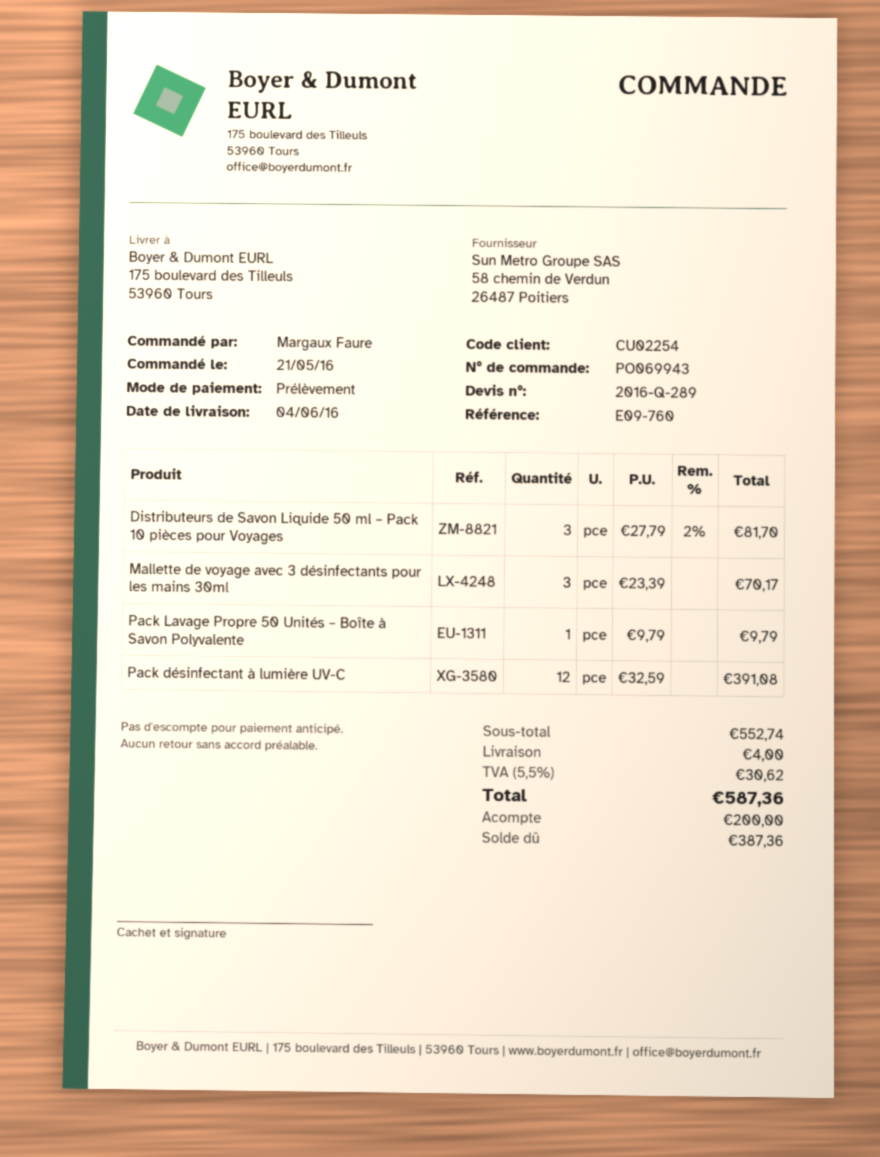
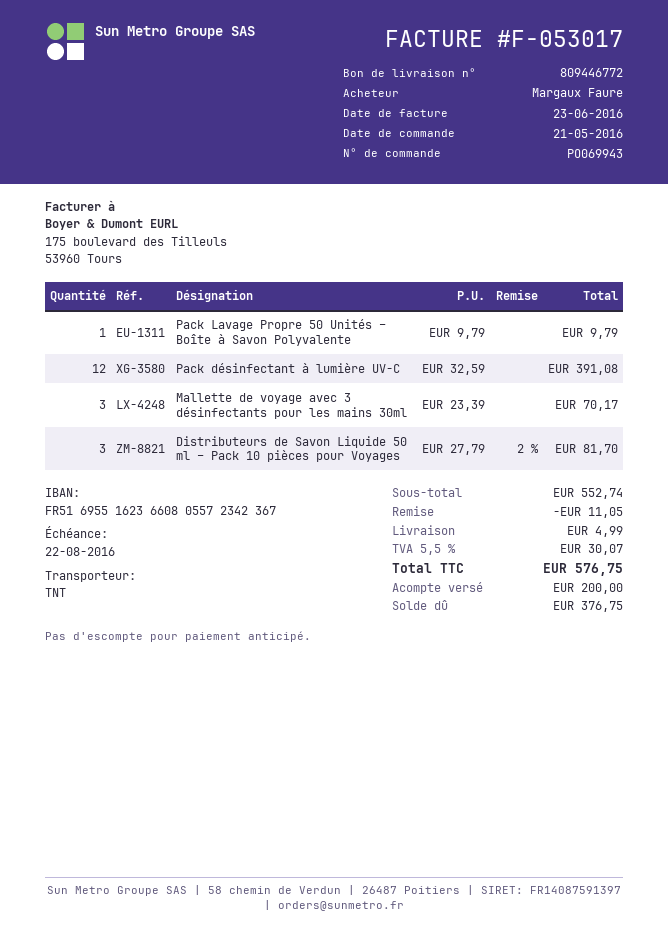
discount: none -> 11.05
shipping: 4.00 -> 4.99
tax: 5.5% = 30.62 -> 5.5% = 30.07
total: 587.36 -> 576.75
balance: 387.36 -> 376.75

